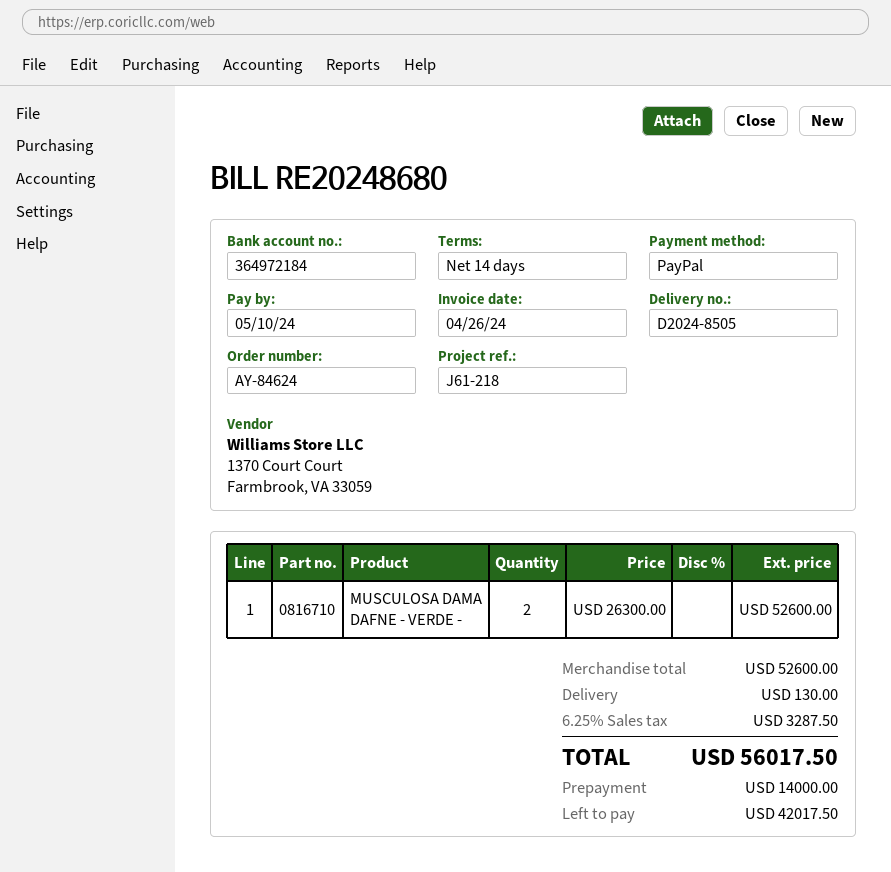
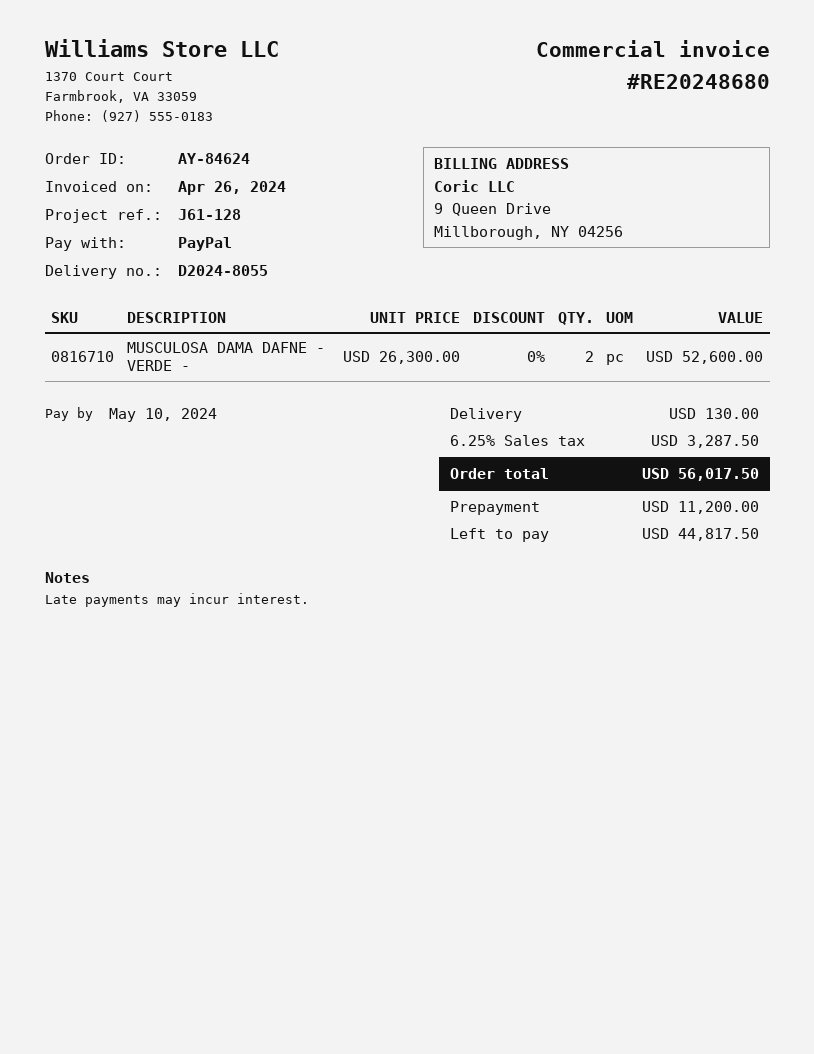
delivery note number: D2024-8505 -> D2024-8055
reference: J61-218 -> J61-128
deposit: 14000.00 -> 11200.00
balance: 42017.50 -> 44817.50

